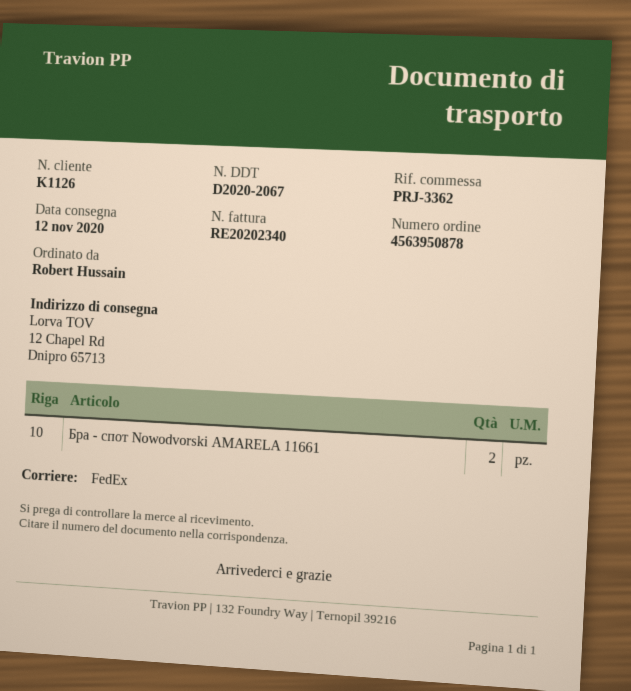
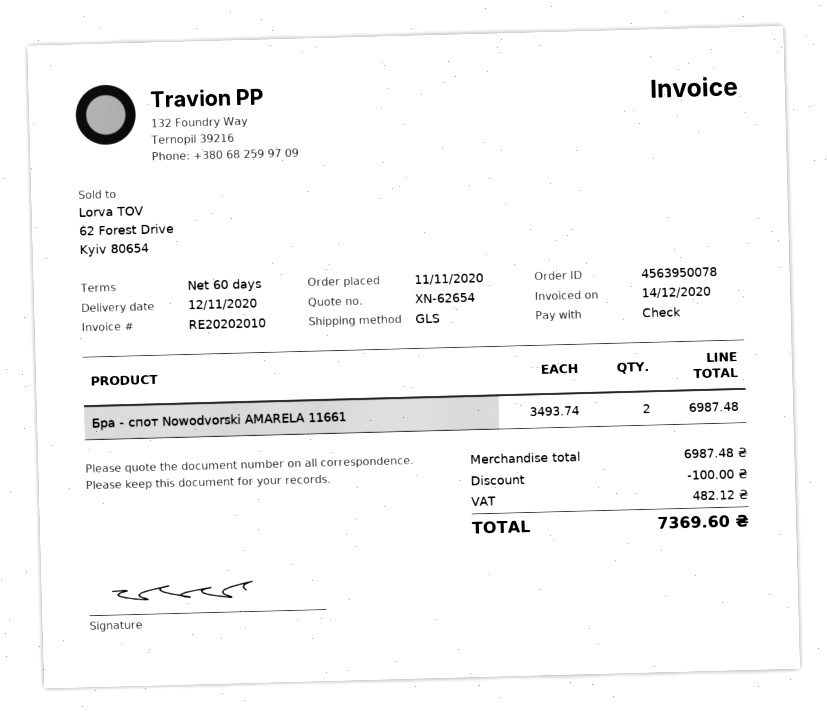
order number: 4563950878 -> 4563950078
invoice number: RE20202340 -> RE20202010
shipping method: FedEx -> GLS

